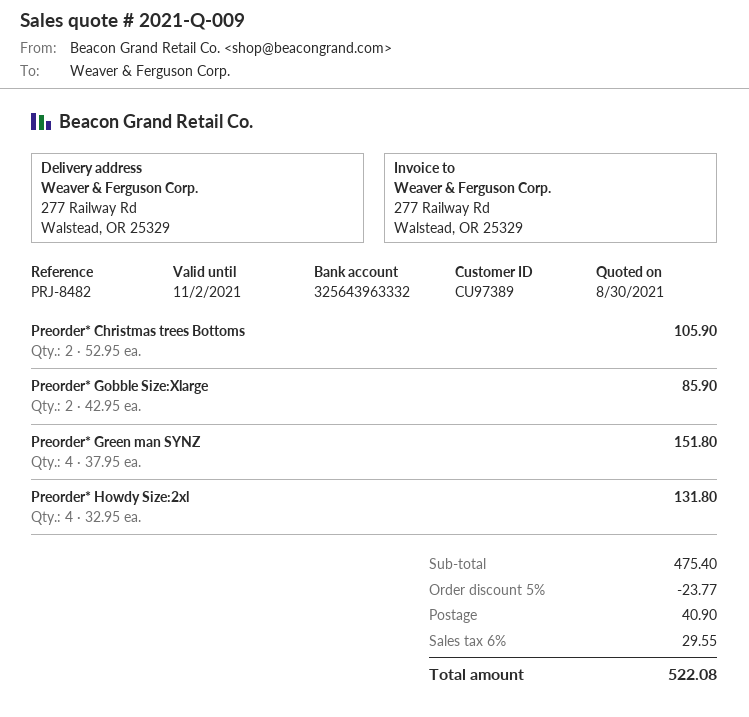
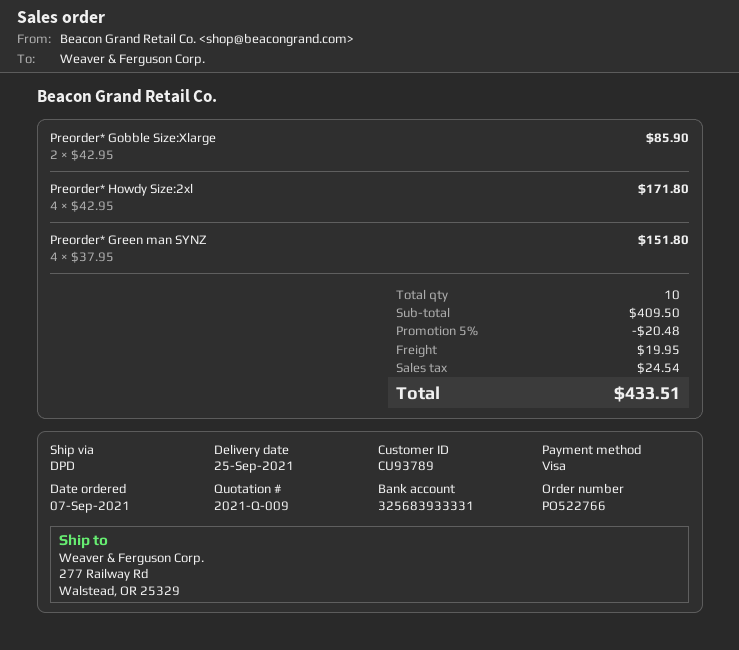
customer number: CU97389 -> CU93789
bank account: 325643963332 -> 325683933331
Preorder* Christmas trees Bottoms: 2 x 52.95 = 105.90 -> none
Preorder* Howdy Size:2xl: 4 x 32.95 = 131.80 -> 4 x 42.95 = 171.80
subtotal: 475.40 -> 409.50
discount: 5% = 23.77 -> 5% = 20.48
shipping: 40.90 -> 19.95
tax: 29.55 -> 24.54
total: 522.08 -> 433.51

